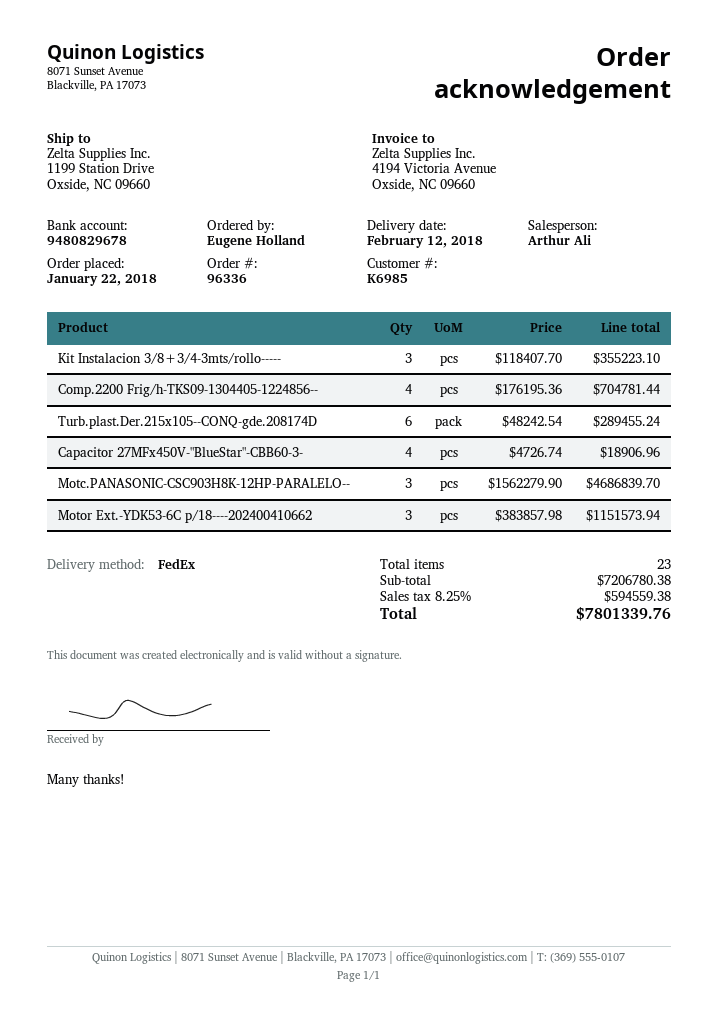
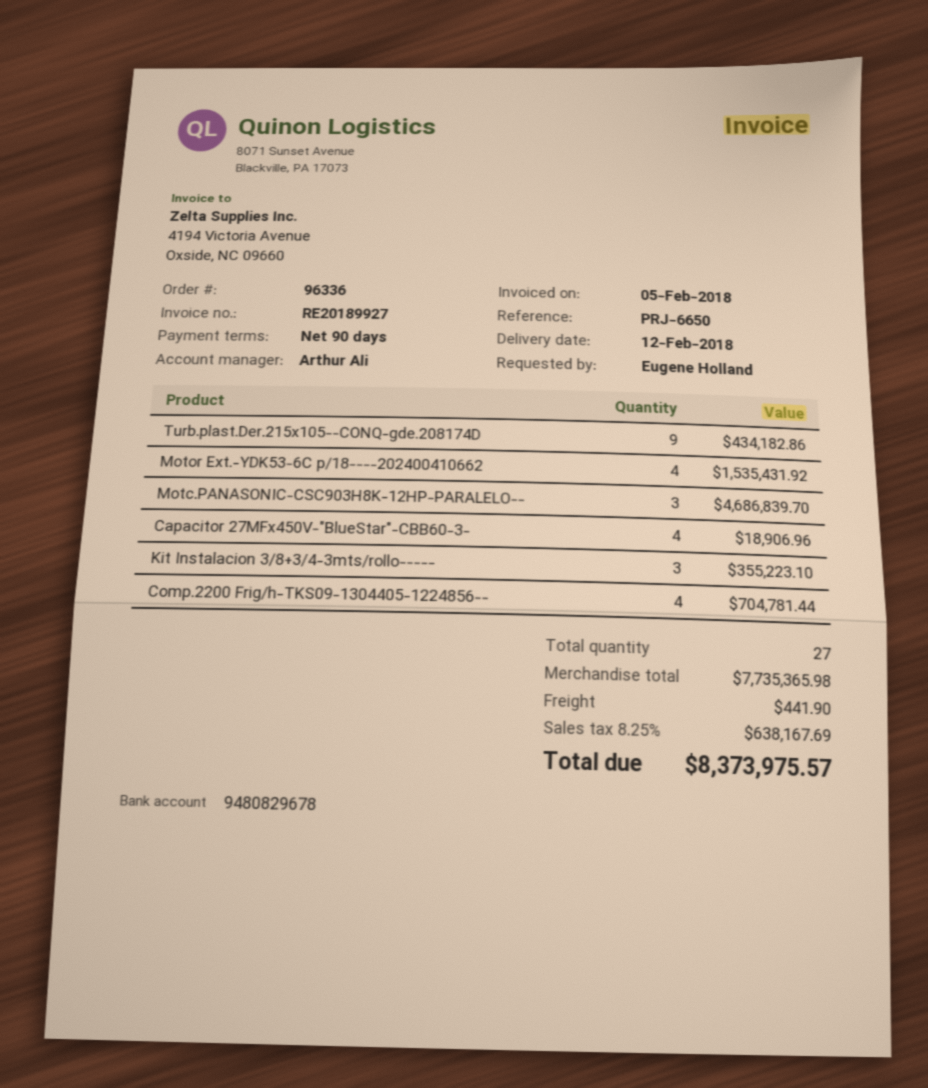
Turb.plast.Der.215x105--CONQ-gde.208174D: 6 for 289455.24 -> 9 for 434182.86
Motor Ext.-YDK53-6C p/18----202400410662: 3 for 1151573.94 -> 4 for 1535431.92
total quantity: 23 -> 27
subtotal: 7206780.38 -> 7735365.98
shipping: none -> 441.90
tax: 8.25% = 594559.38 -> 8.25% = 638167.69
total: 7801339.76 -> 8373975.57

